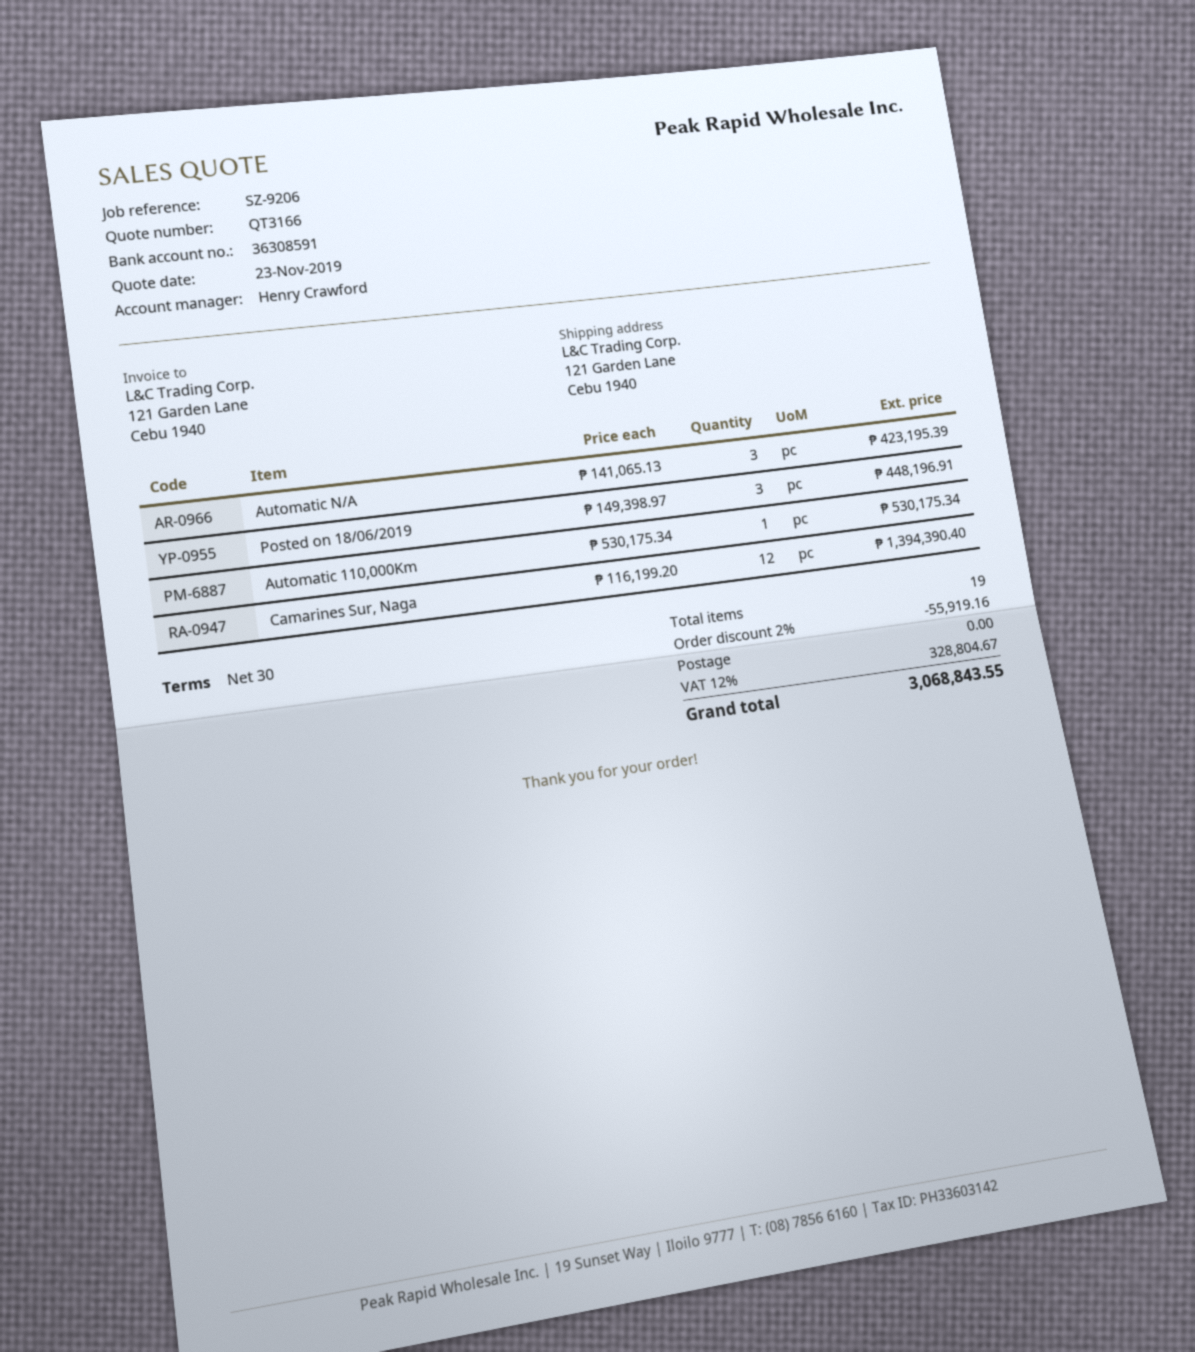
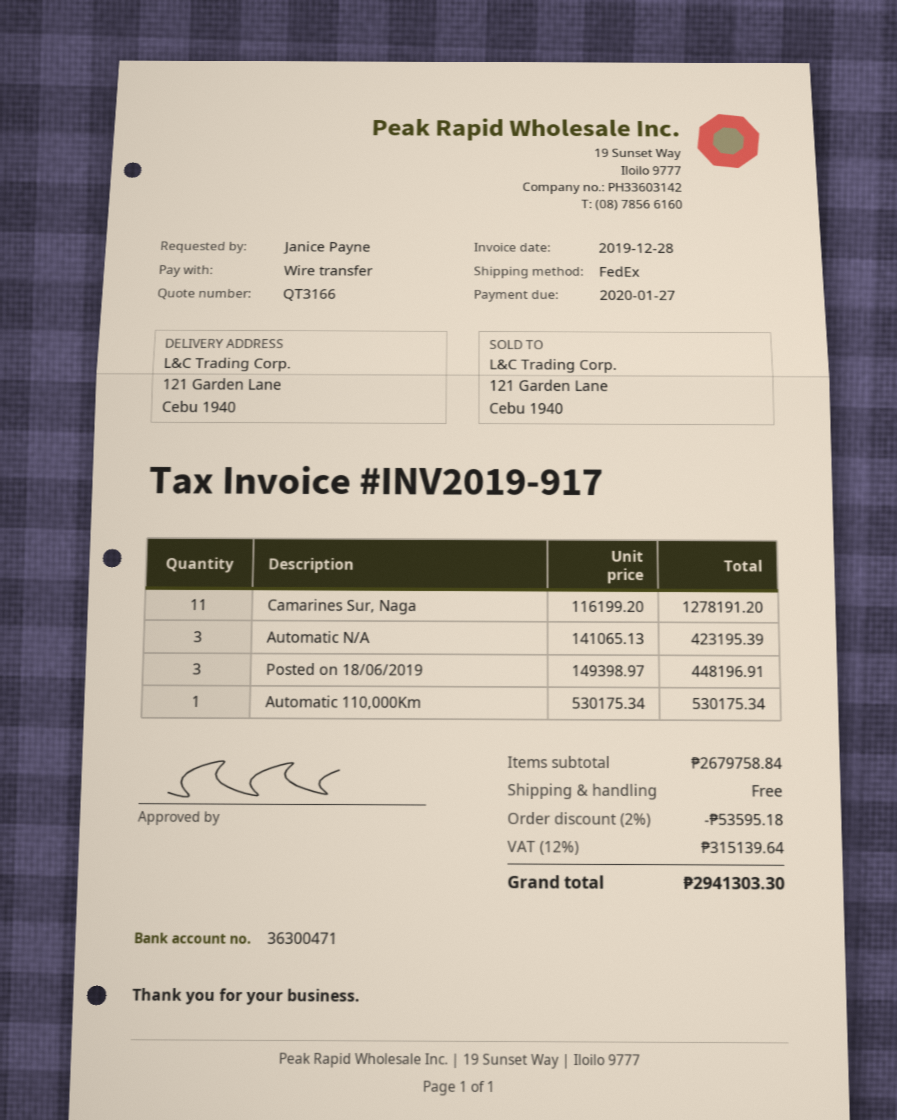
bank account: 36308591 -> 36300471
Camarines Sur, Naga: 12 x 116199.20 = 1394390.40 -> 11 x 116199.20 = 1278191.20
discount: 2% = 55919.16 -> 2% = 53595.18
tax: 12% = 328804.67 -> 12% = 315139.64
total: 3068843.55 -> 2941303.30

